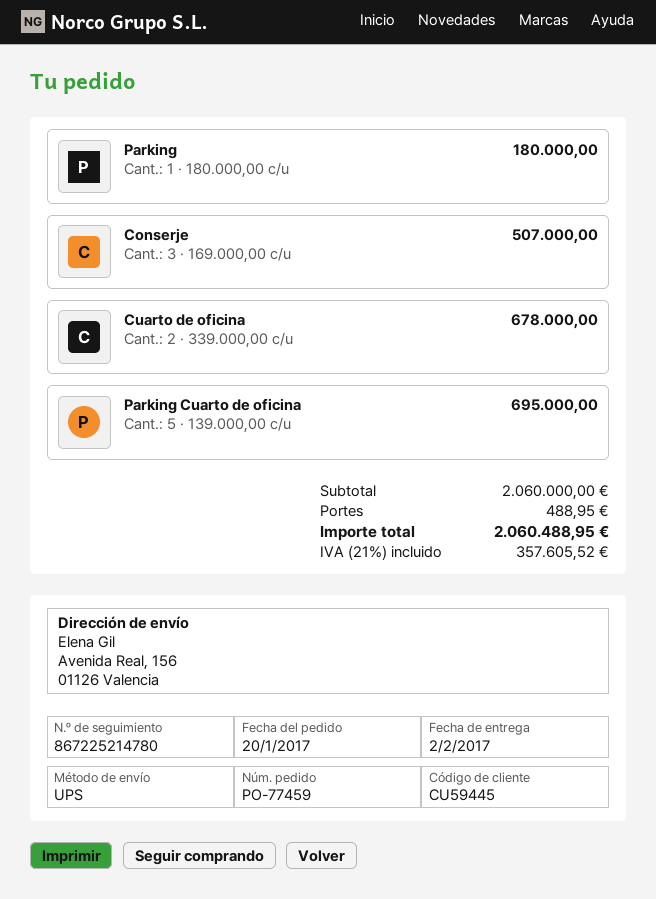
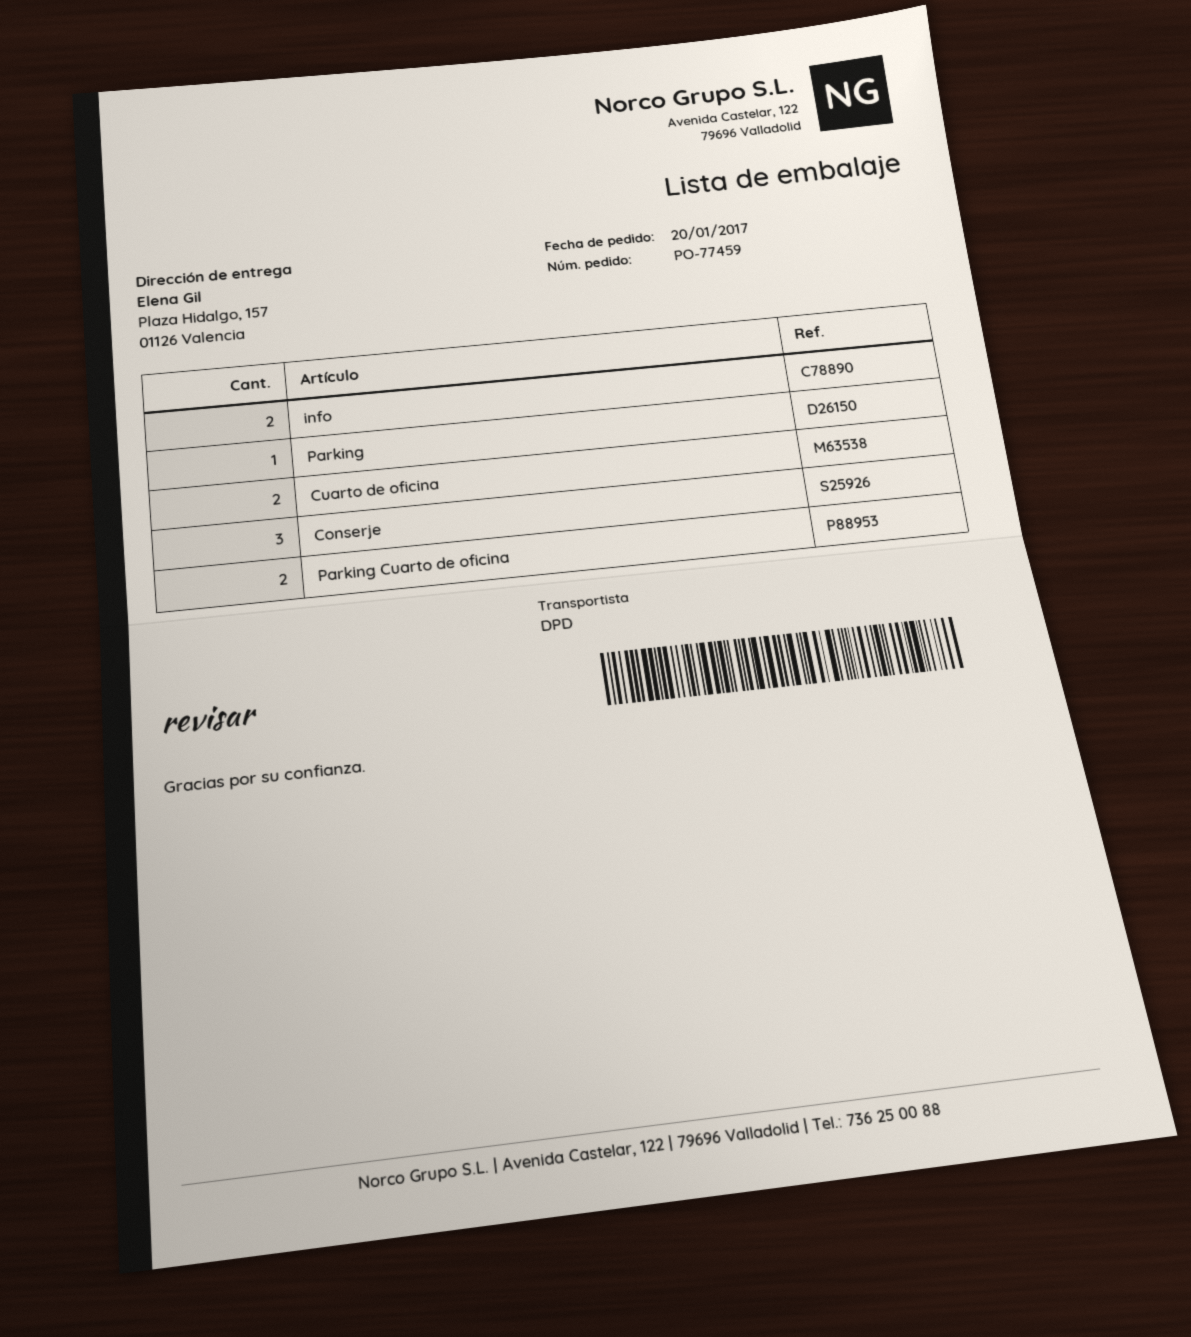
shipping method: UPS -> DPD
ship to: Avenida Real, 156, 01126 Valencia -> Plaza Hidalgo, 157, 01126 Valencia
Parking Cuarto de oficina: 5 -> 2
info: none -> 2

